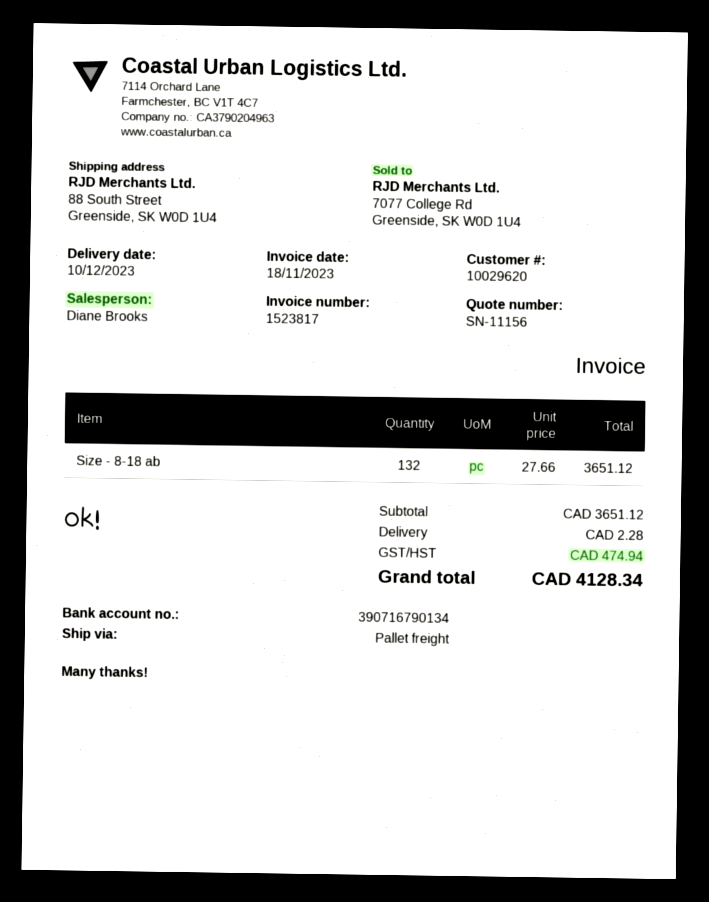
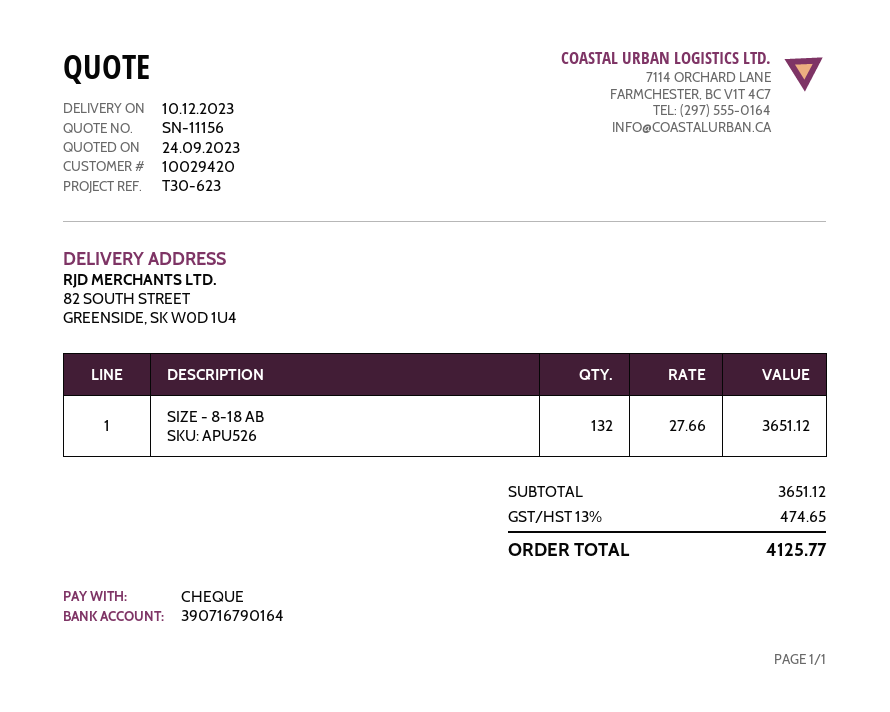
customer number: 10029620 -> 10029420
bank account: 390716790134 -> 390716790164
ship to: 88 South Street, Greenside, SK W0D 1U4 -> 82 SOUTH STREET, GREENSIDE, SK W0D 1U4
shipping: 2.28 -> none
tax: 474.94 -> 474.65
total: 4128.34 -> 4125.77

